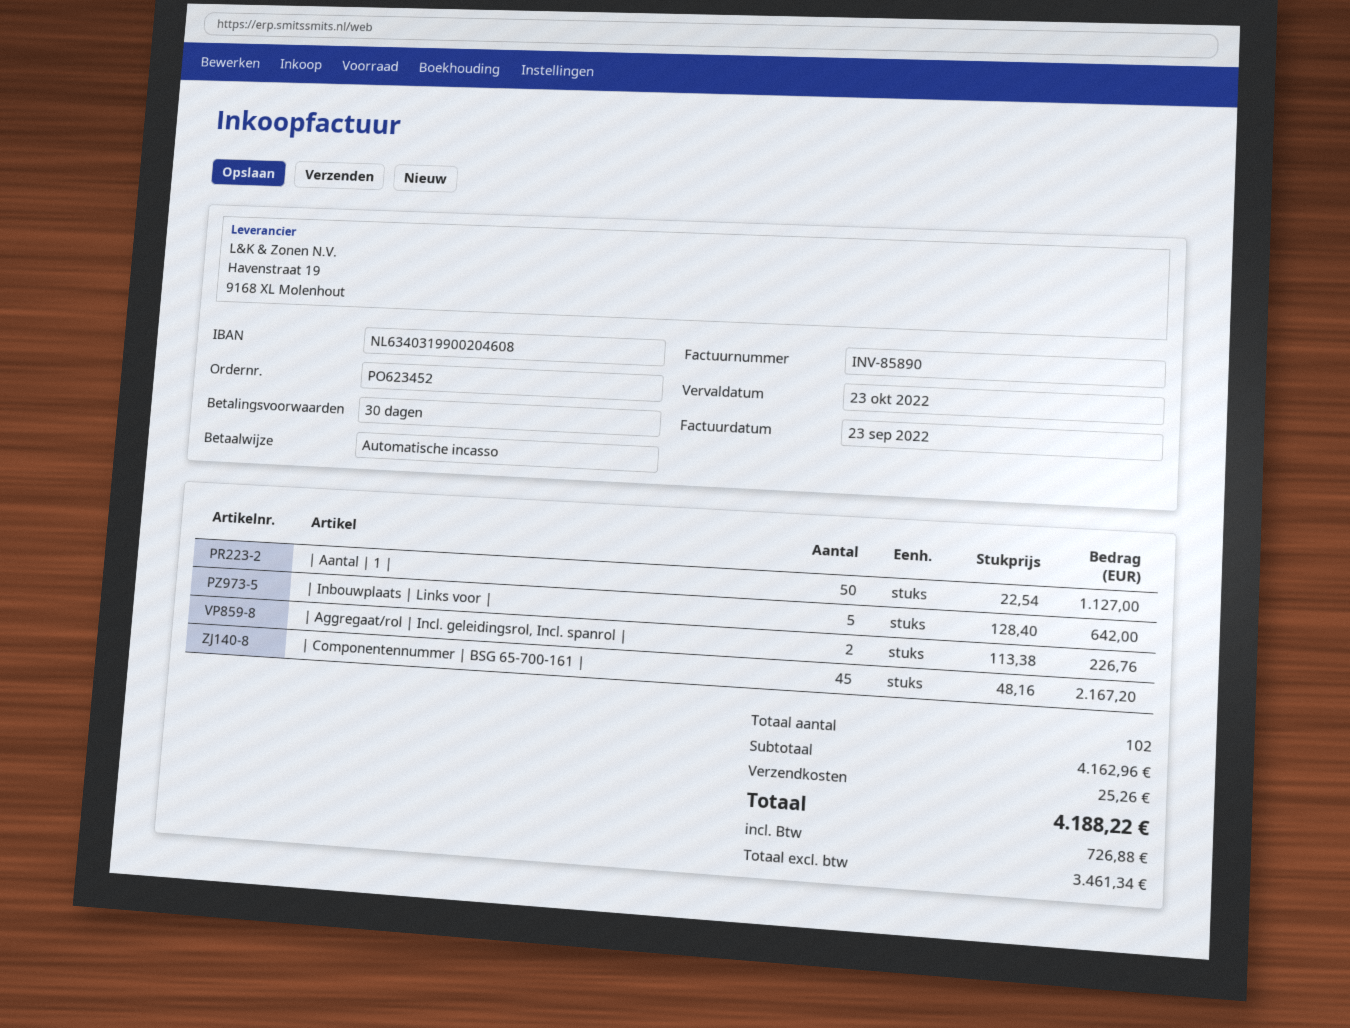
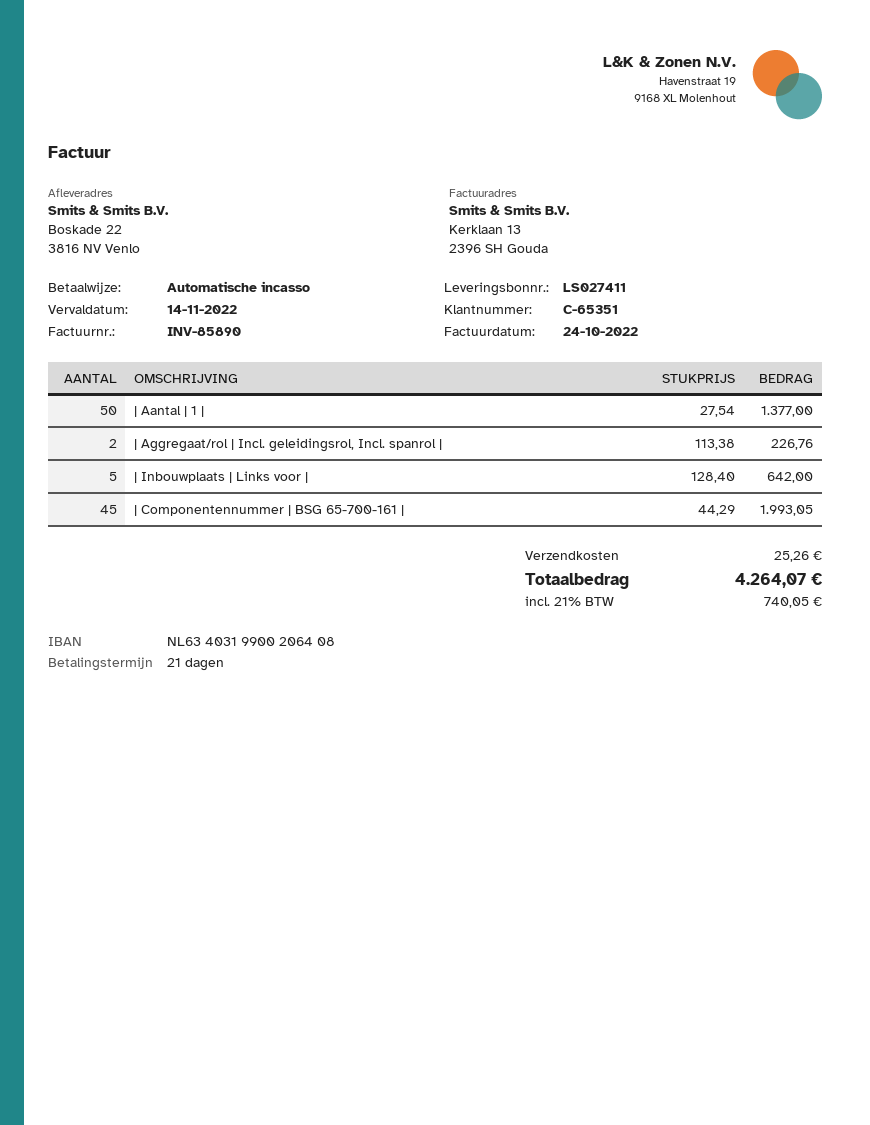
invoice date: 2022-09-23 -> 2022-10-24
payment terms: 30 days -> 21 days
due date: 2022-10-23 -> 2022-11-14
bank account: NL6340319900204608 -> NL6340319900206408
| Aantal | 1 |: 50 x 22.54 = 1127.00 -> 50 x 27.54 = 1377.00
| Componentennummer | BSG 65-700-161 |: 45 x 48.16 = 2167.20 -> 45 x 44.29 = 1993.05
tax: 726.88 -> 740.05
total: 4188.22 -> 4264.07

